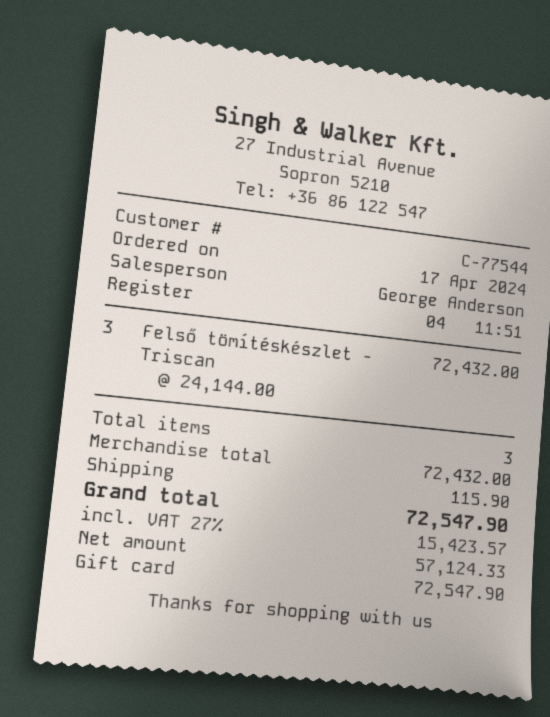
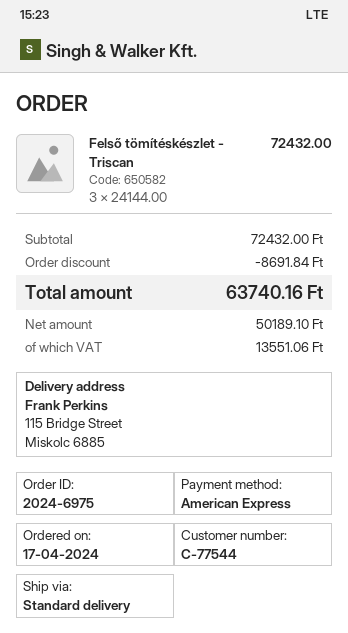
payment method: gift card -> American Express
discount: none -> 8691.84
shipping: 115.90 -> none
net: 57124.33 -> 50189.10
tax: 15423.57 -> 13551.06
total: 72547.90 -> 63740.16

